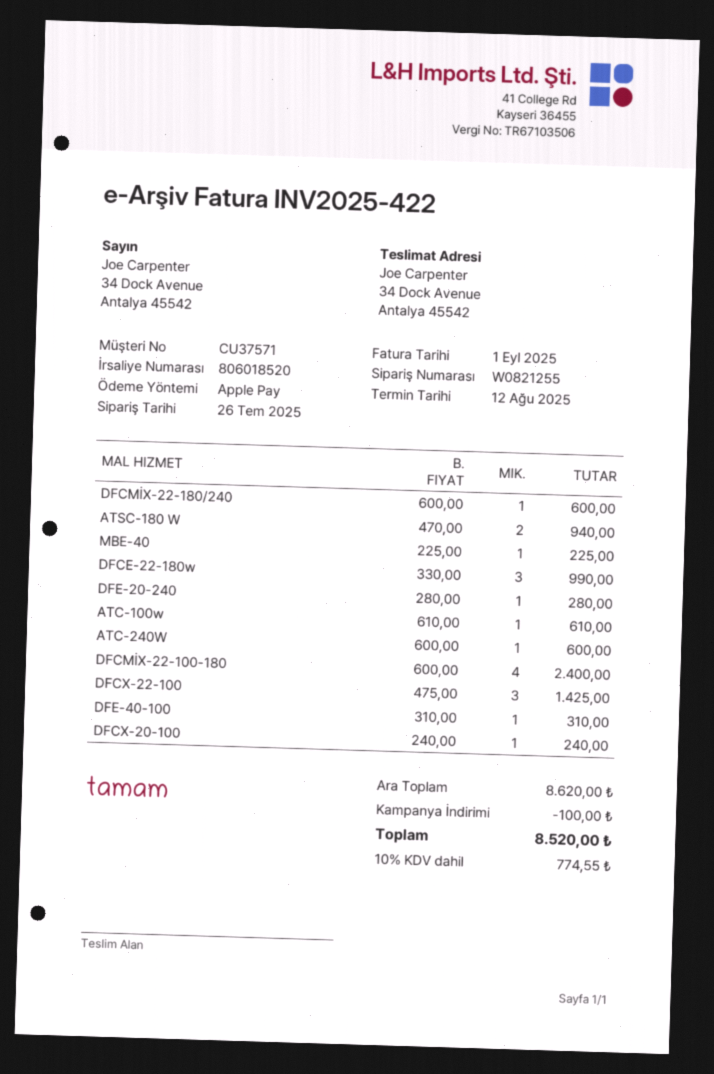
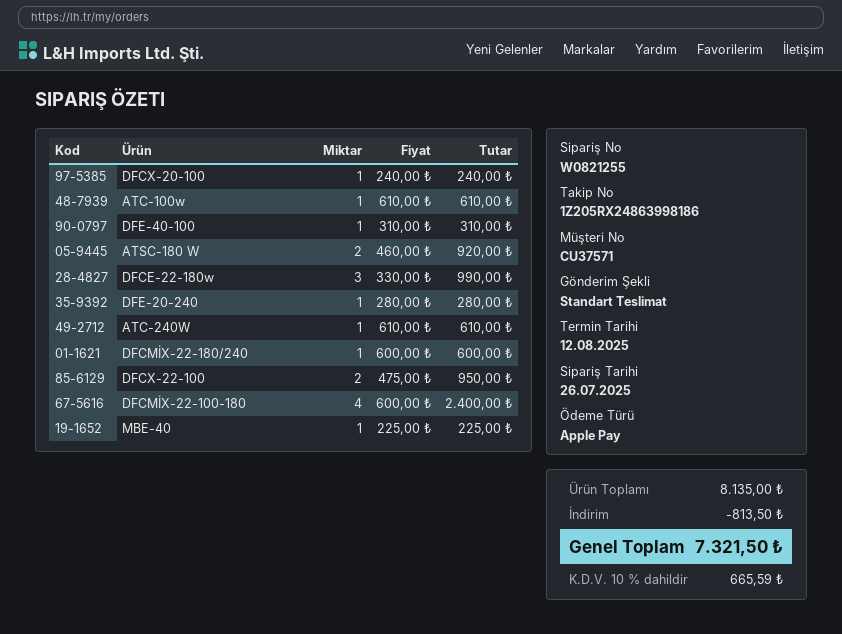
ATSC-180 W: 2 x 470.00 = 940.00 -> 2 x 460.00 = 920.00
ATC-240W: 1 x 600.00 = 600.00 -> 1 x 610.00 = 610.00
DFCX-22-100: 3 x 475.00 = 1425.00 -> 2 x 475.00 = 950.00
subtotal: 8620.00 -> 8135.00
discount: 100.00 -> 813.50
tax: 10% = 774.55 -> 10% = 665.59
total: 8520.00 -> 7321.50

